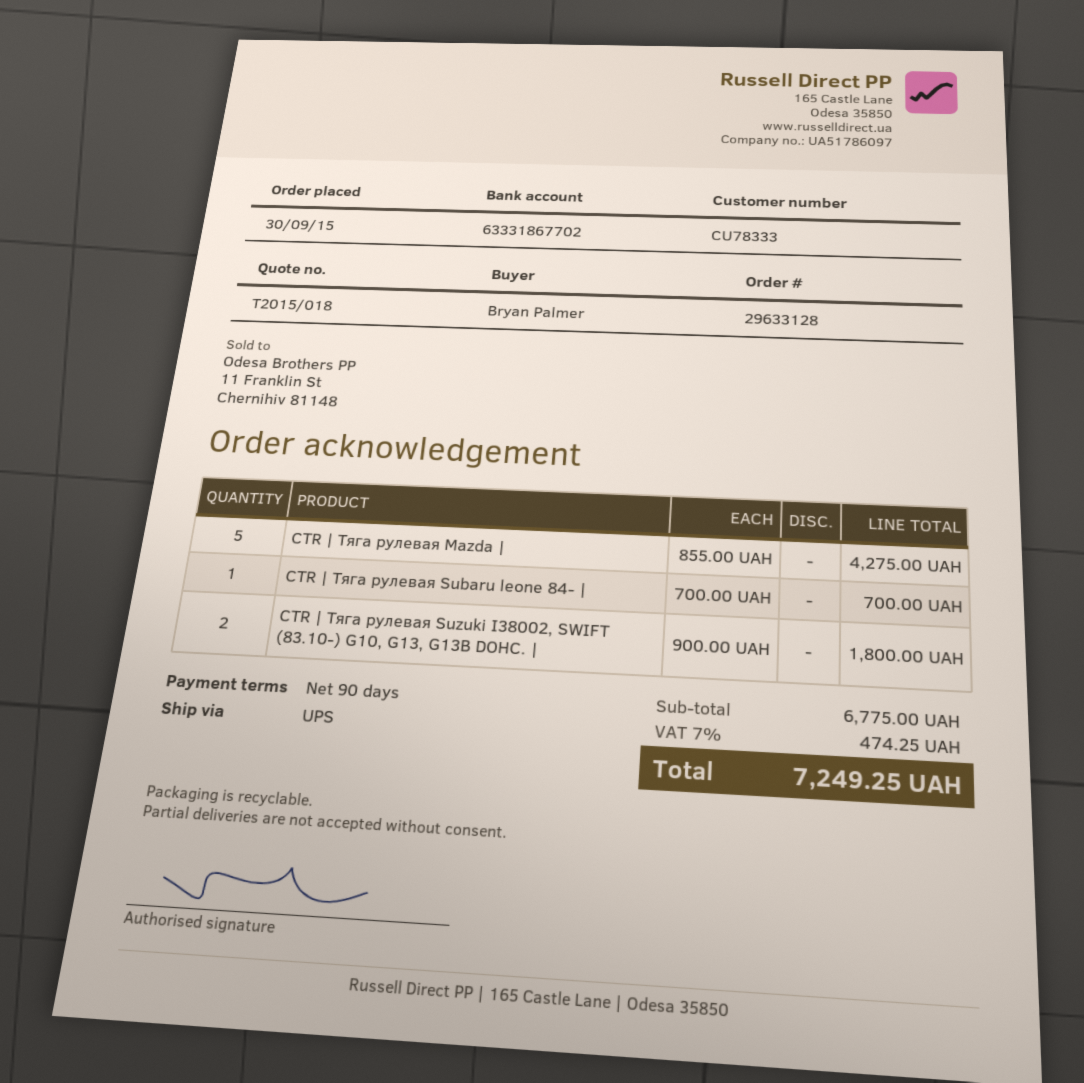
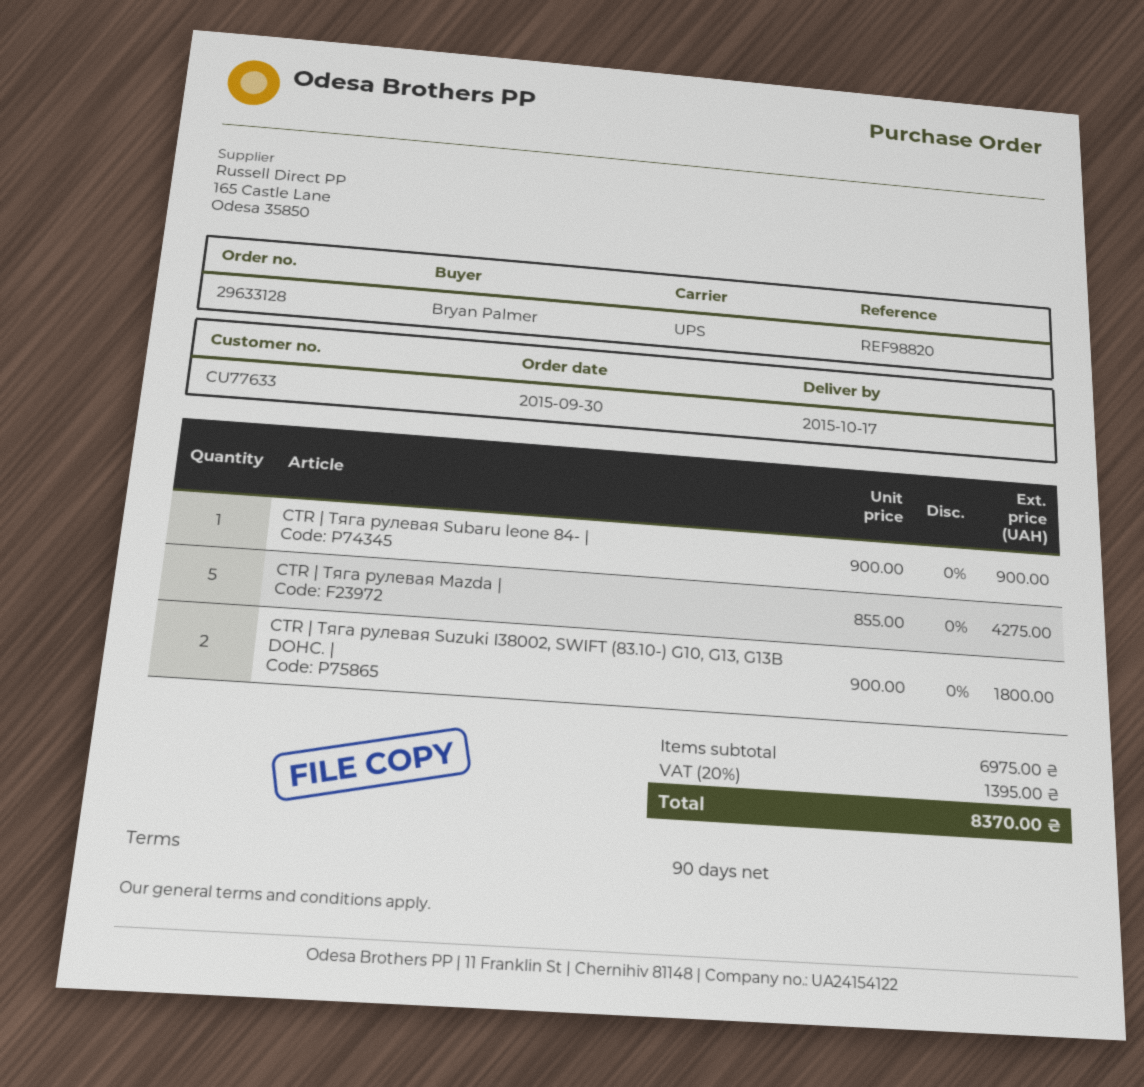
customer number: CU78333 -> CU77633
CTR | Тяга рулевая Subaru leone 84- |: 1 x 700.00 = 700.00 -> 1 x 900.00 = 900.00
subtotal: 6775.00 -> 6975.00
tax: 7% = 474.25 -> 20% = 1395.00
total: 7249.25 -> 8370.00

